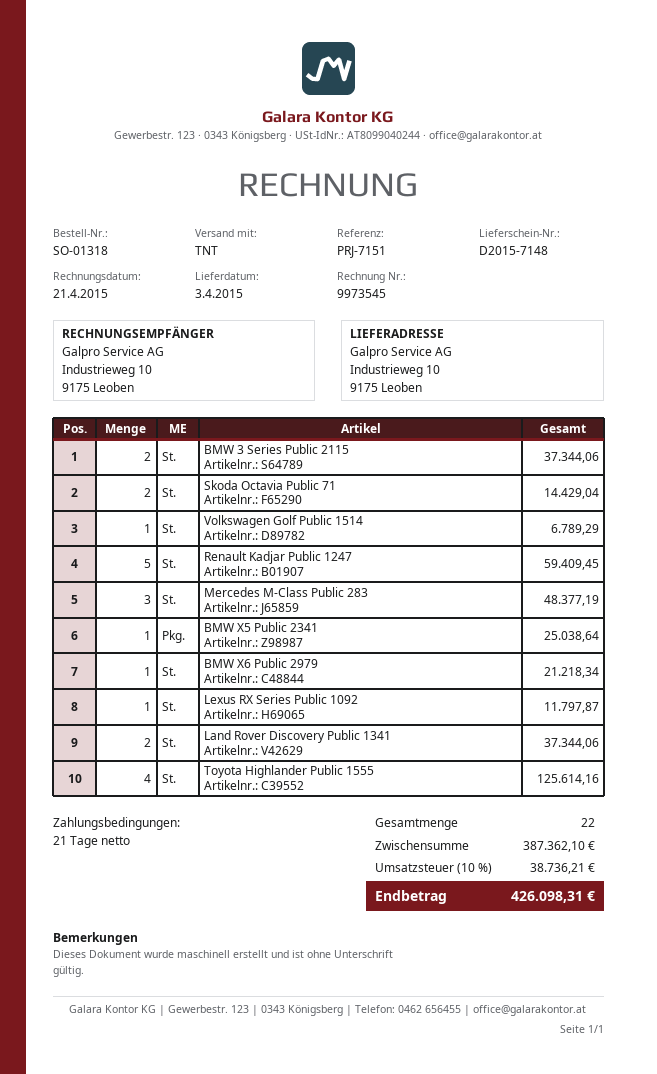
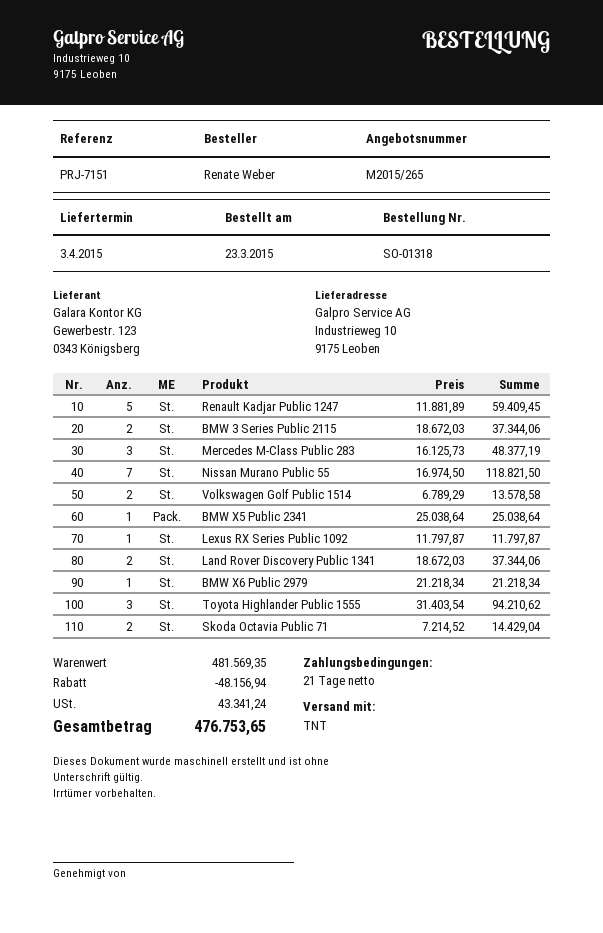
Volkswagen Golf Public 1514: 1 for 6789.29 -> 2 for 13578.58
Toyota Highlander Public 1555: 4 for 125614.16 -> 3 for 94210.62
Nissan Murano Public 55: none -> 7 for 118821.50
subtotal: 387362.10 -> 481569.35
discount: none -> 48156.94
tax: 38736.21 -> 43341.24
total: 426098.31 -> 476753.65

